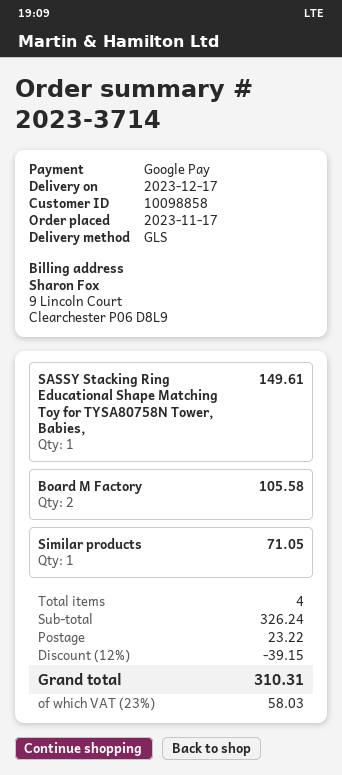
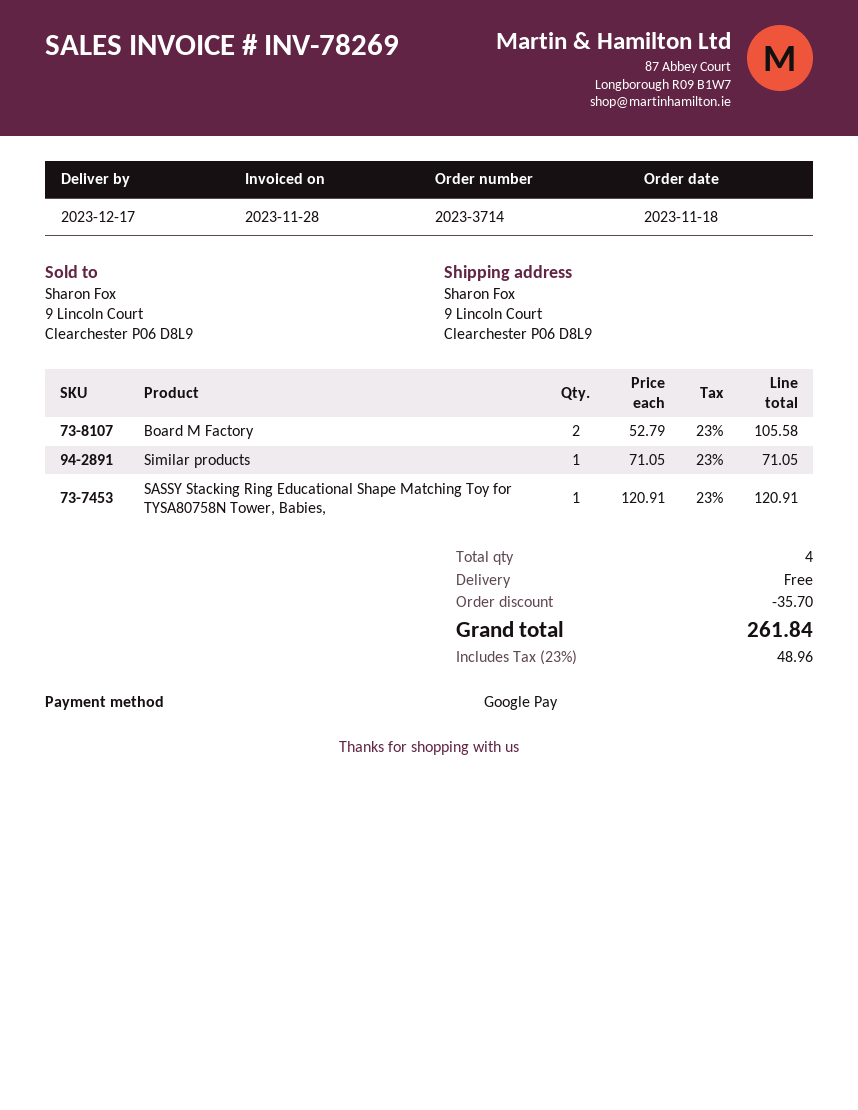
order date: 2023-11-17 -> 2023-11-18
SASSY Stacking Ring Educational Shape Matching Toy for TYSA80758N Tower, Babies,: 1 for 149.61 -> 1 for 120.91
discount: 39.15 -> 35.70
shipping: 23.22 -> 0.00
tax: 23% = 58.03 -> 23% = 48.96
total: 310.31 -> 261.84

